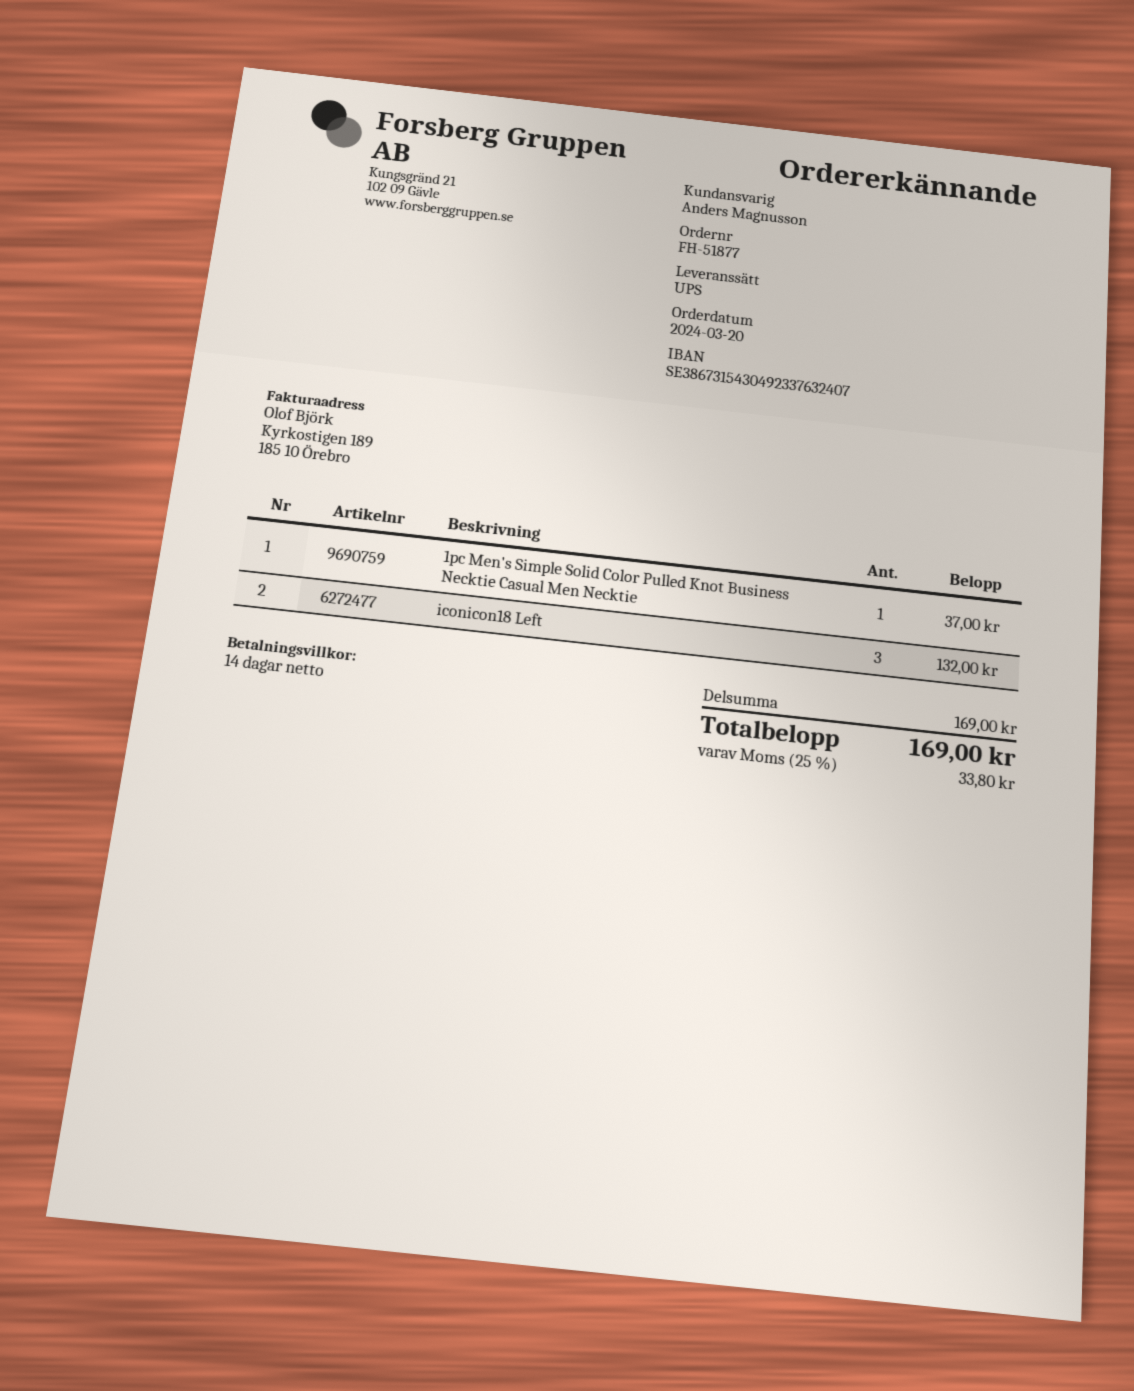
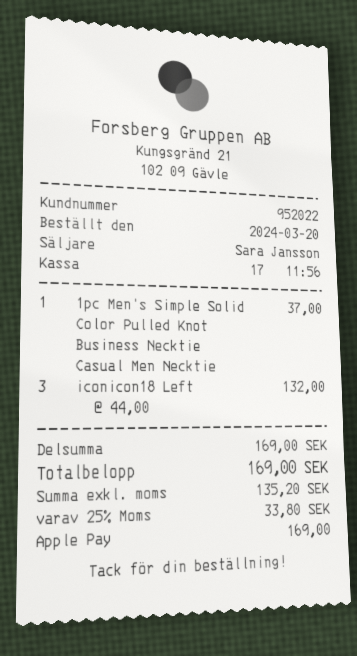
sales rep: Anders Magnusson -> Sara Jansson

